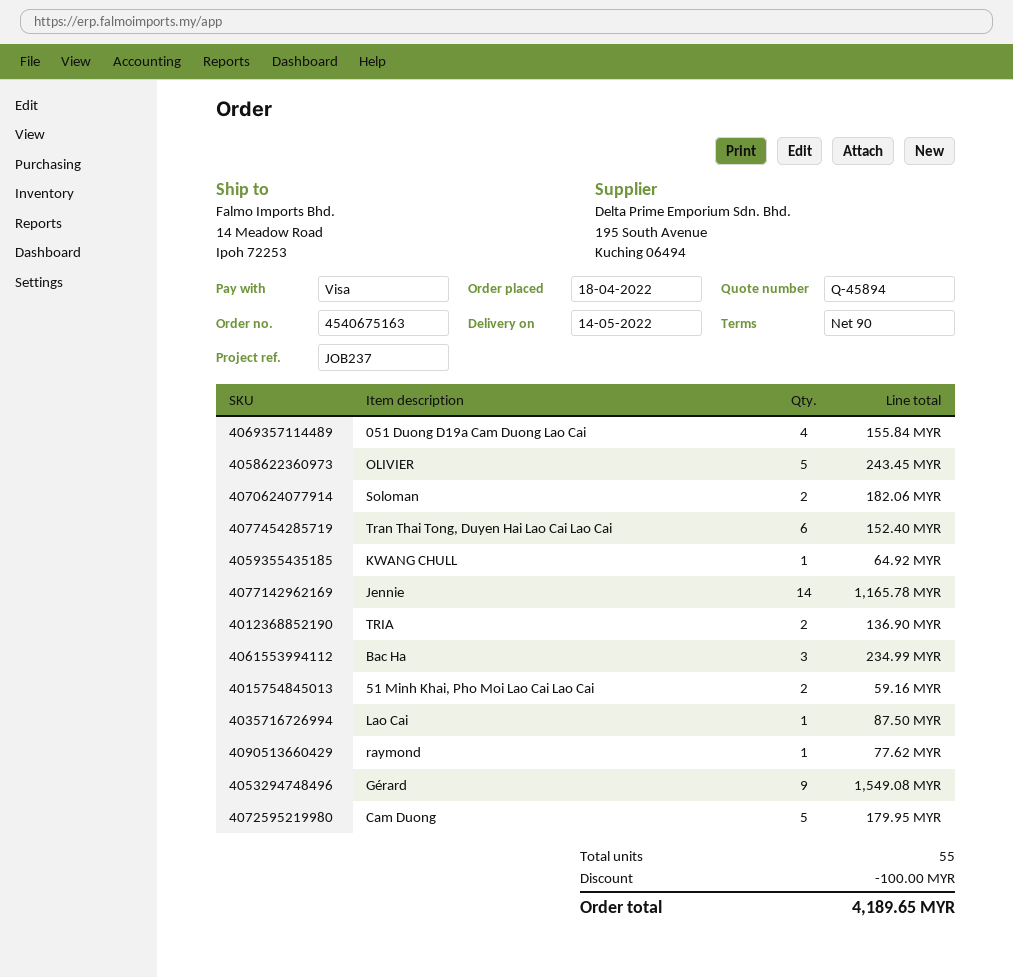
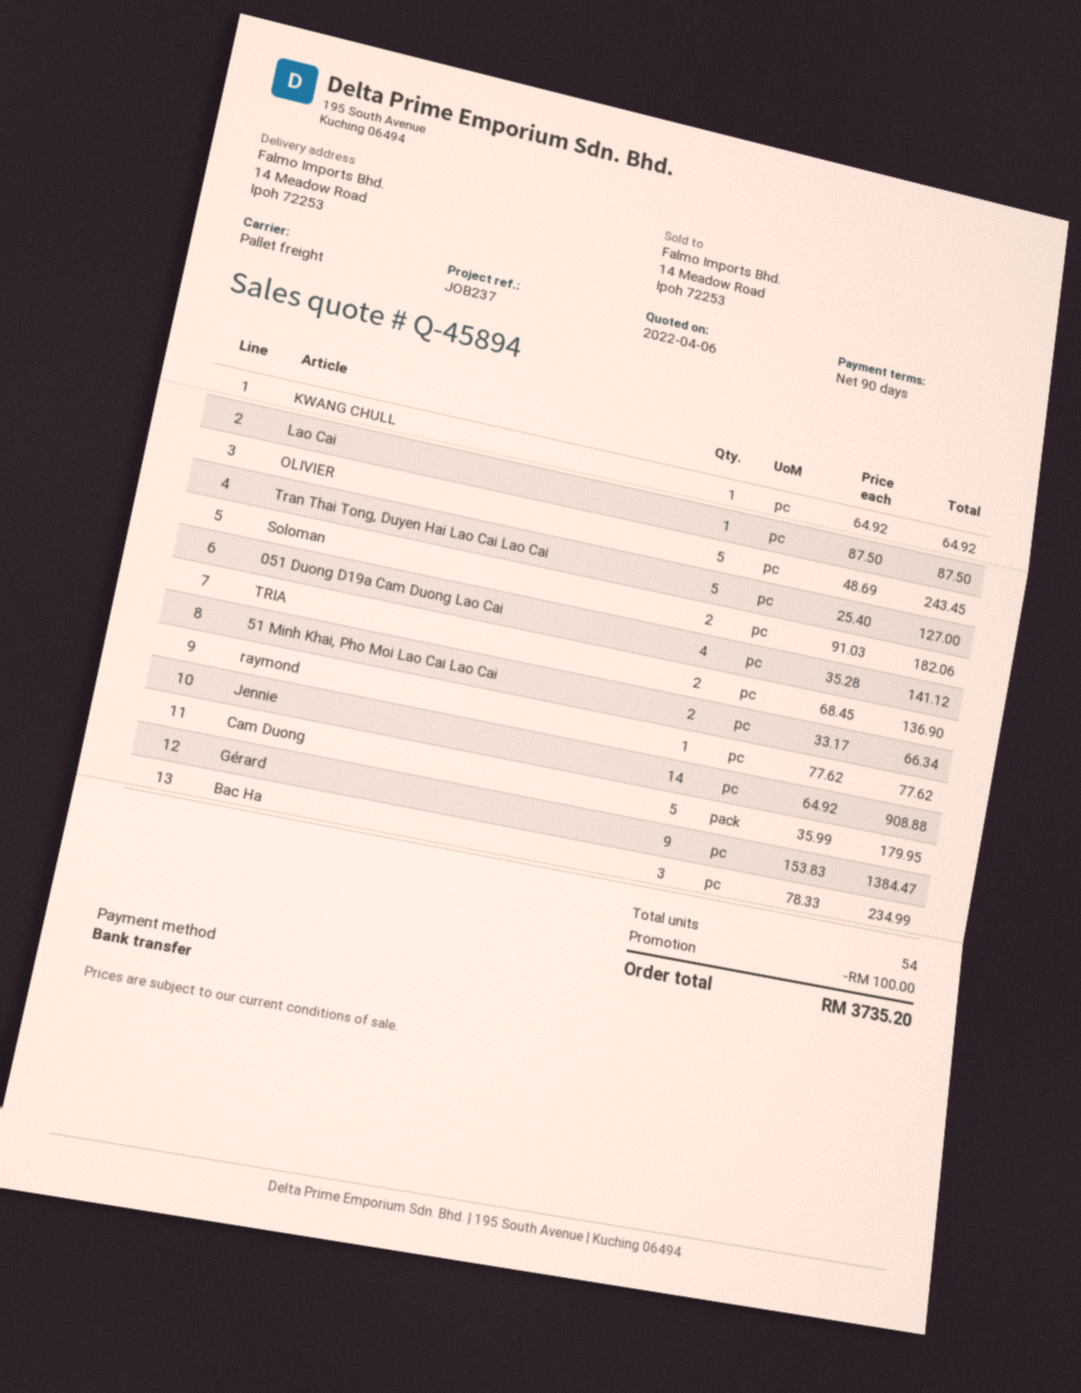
payment method: Visa -> bank transfer
051 Duong D19a Cam Duong Lao Cai: 4 for 155.84 -> 4 for 141.12
Tran Thai Tong, Duyen Hai Lao Cai Lao Cai: 6 for 152.40 -> 5 for 127.00
Jennie: 14 for 1165.78 -> 14 for 908.88
51 Minh Khai, Pho Moi Lao Cai Lao Cai: 2 for 59.16 -> 2 for 66.34
Gérard: 9 for 1549.08 -> 9 for 1384.47
total quantity: 55 -> 54
total: 4189.65 -> 3735.20

